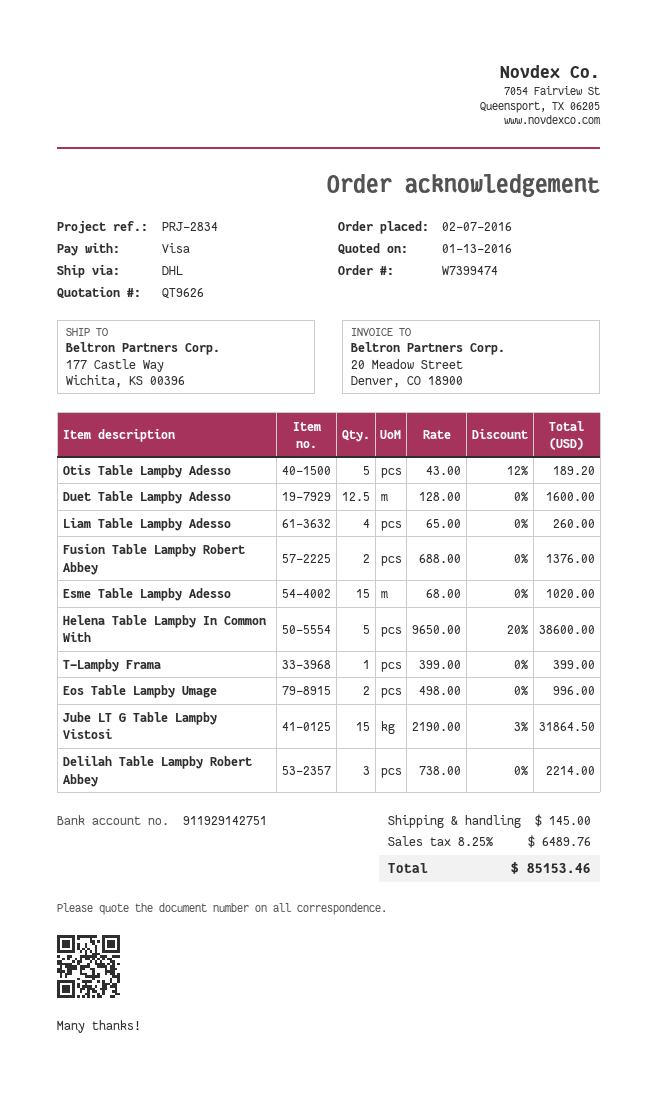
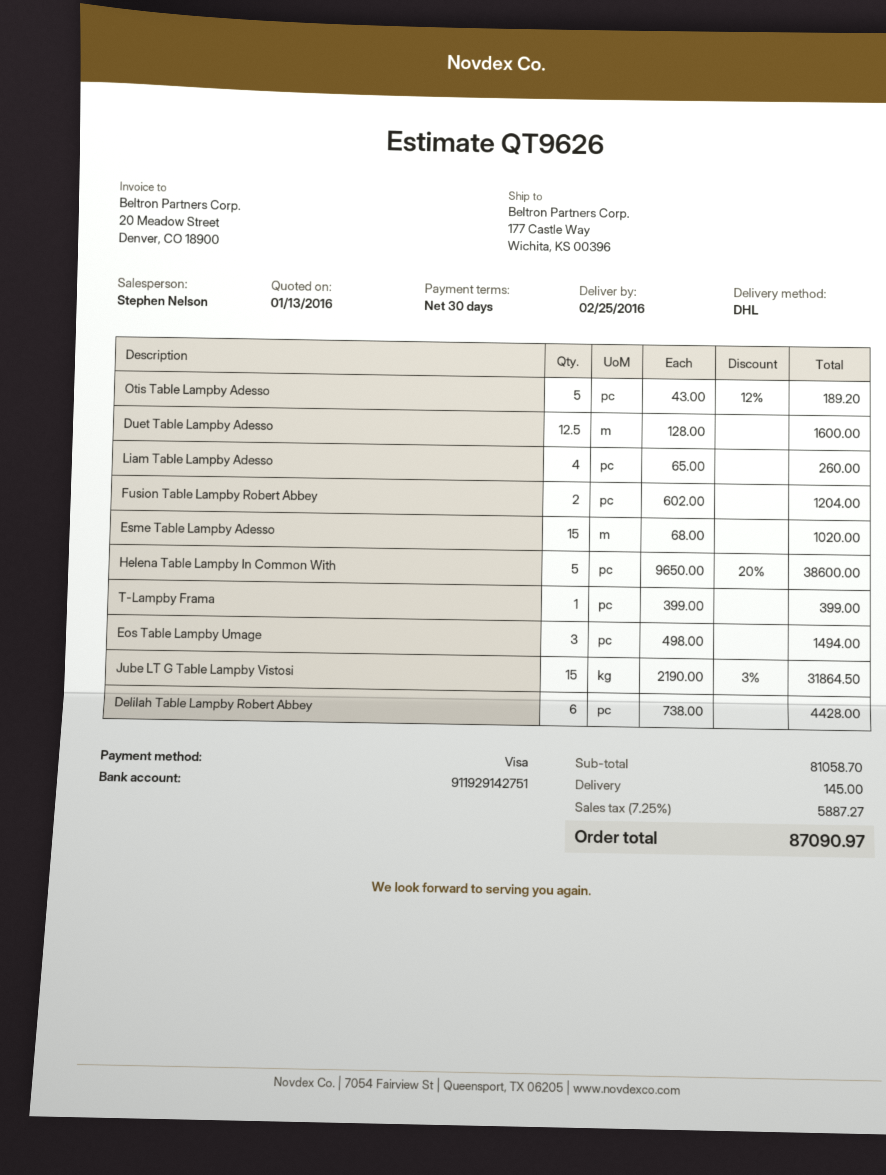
Fusion Table Lampby Robert Abbey: 2 x 688.00 = 1376.00 -> 2 x 602.00 = 1204.00
Eos Table Lampby Umage: 2 x 498.00 = 996.00 -> 3 x 498.00 = 1494.00
Delilah Table Lampby Robert Abbey: 3 x 738.00 = 2214.00 -> 6 x 738.00 = 4428.00
tax: 8.25% = 6489.76 -> 7.25% = 5887.27
total: 85153.46 -> 87090.97

